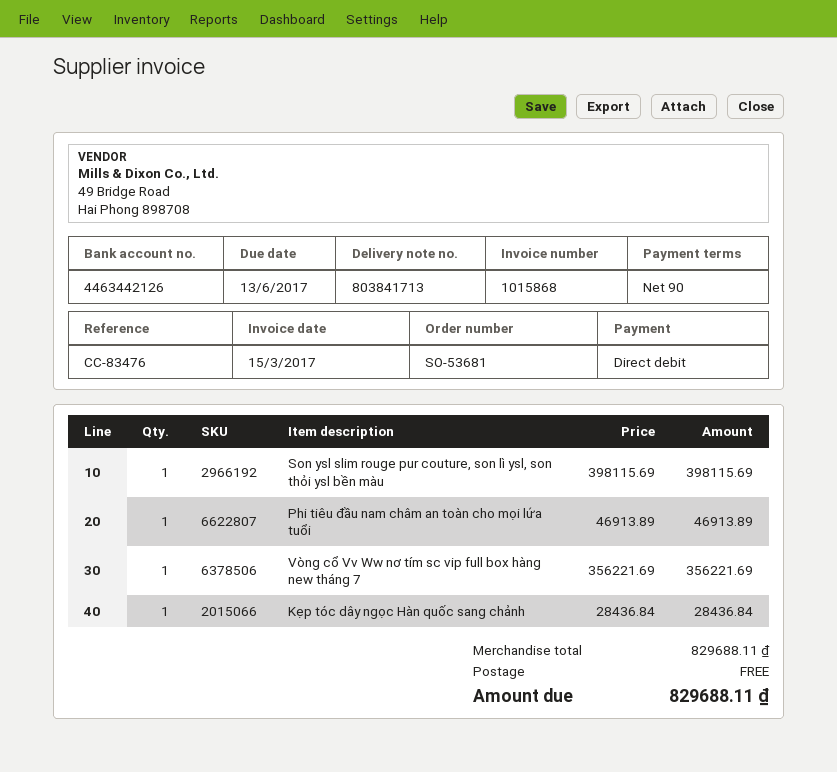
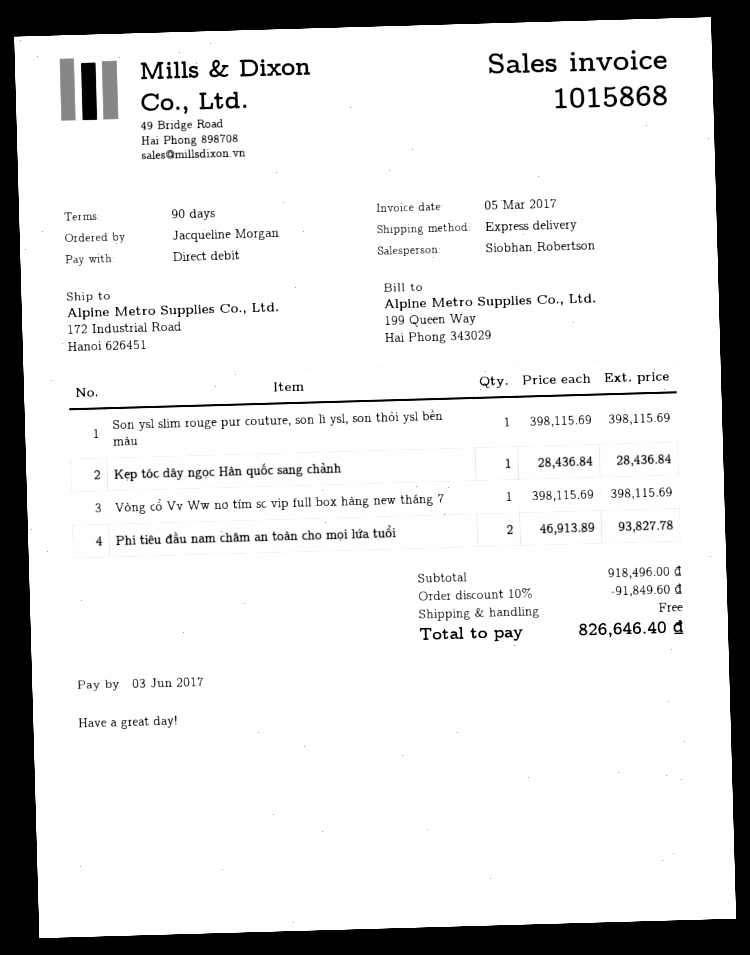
invoice date: 2017-03-15 -> 2017-03-05
due date: 2017-06-13 -> 2017-06-03
Phi tiêu đầu nam châm an toàn cho mọi lứa tuổi: 1 x 46913.89 = 46913.89 -> 2 x 46913.89 = 93827.78
Vòng cổ Vv Ww nơ tím sc vip full box hàng new tháng 7: 1 x 356221.69 = 356221.69 -> 1 x 398115.69 = 398115.69
subtotal: 829688.11 -> 918496.00
discount: none -> 10% = 91849.60
total: 829688.11 -> 826646.40

